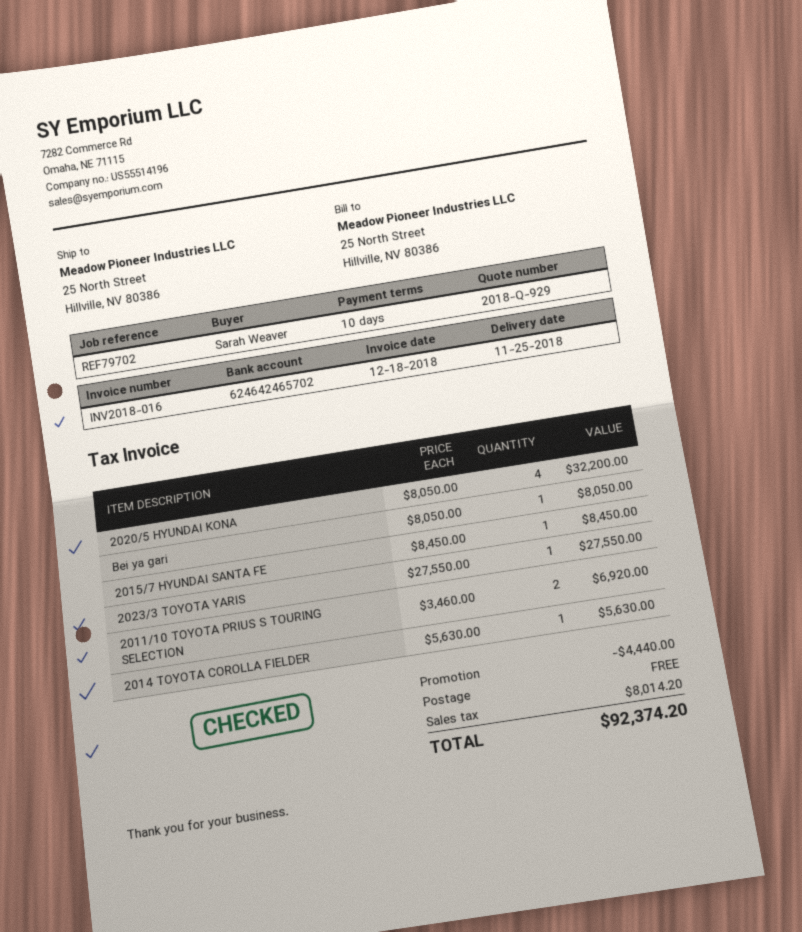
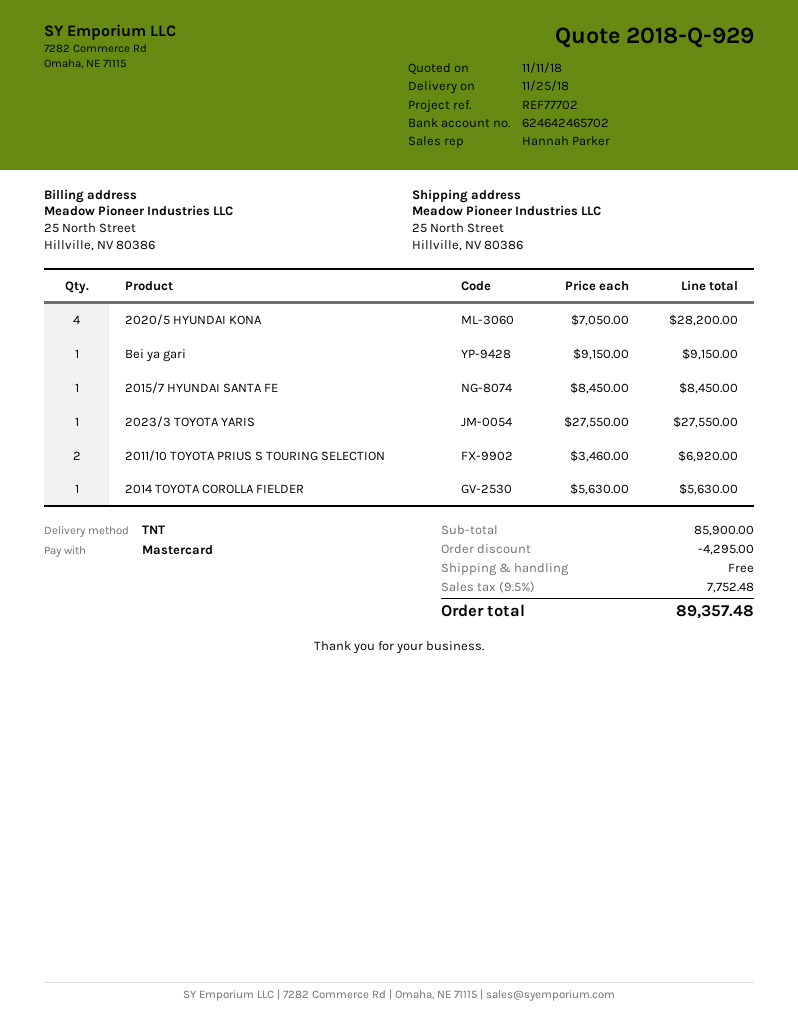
reference: REF79702 -> REF77702
2020/5 HYUNDAI KONA: 4 x 8050.00 = 32200.00 -> 4 x 7050.00 = 28200.00
Bei ya gari: 1 x 8050.00 = 8050.00 -> 1 x 9150.00 = 9150.00
discount: 4440.00 -> 4295.00
tax: 8014.20 -> 7752.48
total: 92374.20 -> 89357.48

